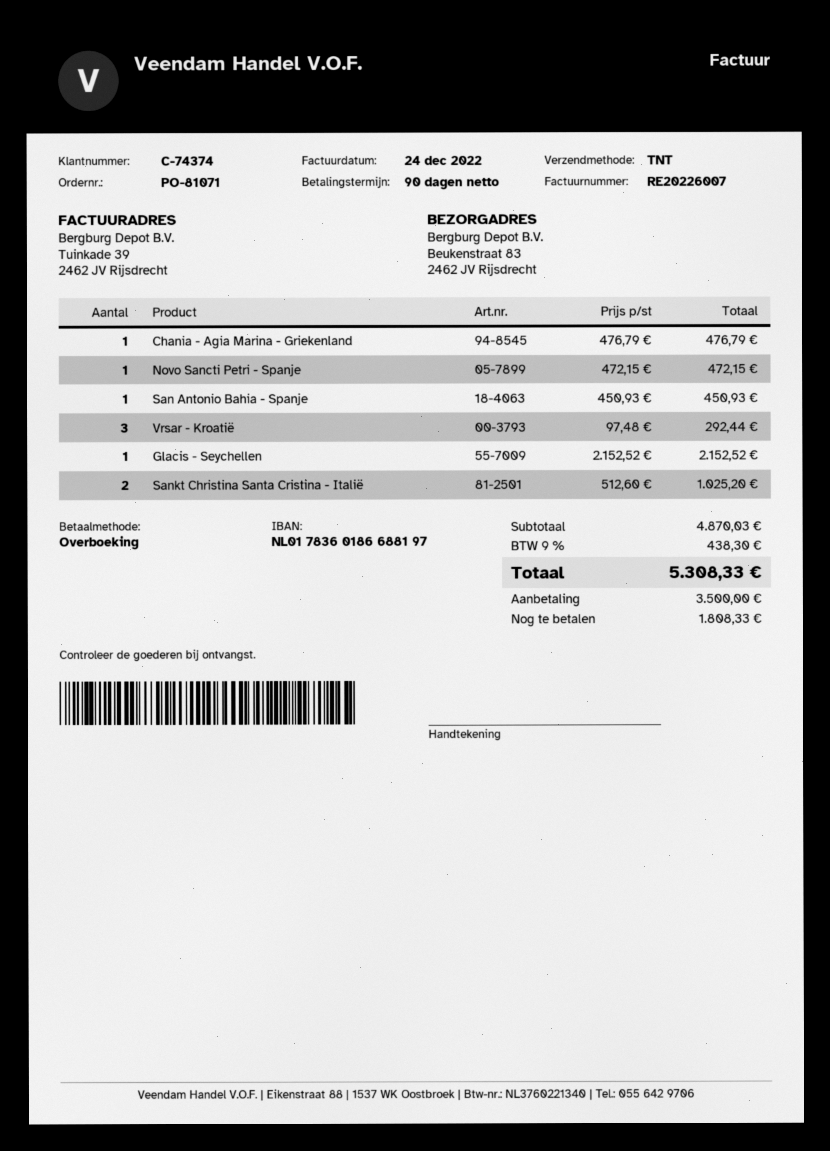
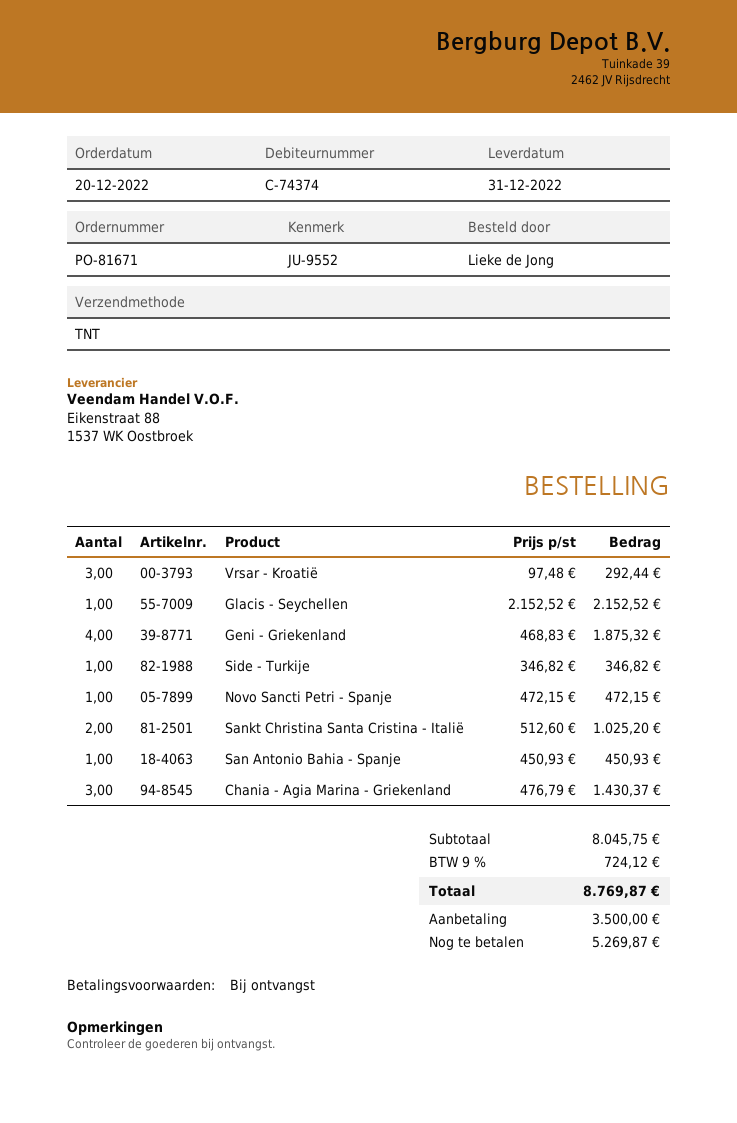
order number: PO-81071 -> PO-81671
payment terms: 90 days -> on receipt
Chania - Agia Marina - Griekenland: 1 x 476.79 = 476.79 -> 3 x 476.79 = 1430.37
Geni - Griekenland: none -> 4 x 468.83 = 1875.32
Side - Turkije: none -> 1 x 346.82 = 346.82
subtotal: 4870.03 -> 8045.75
tax: 9% = 438.30 -> 9% = 724.12
total: 5308.33 -> 8769.87
balance: 1808.33 -> 5269.87

